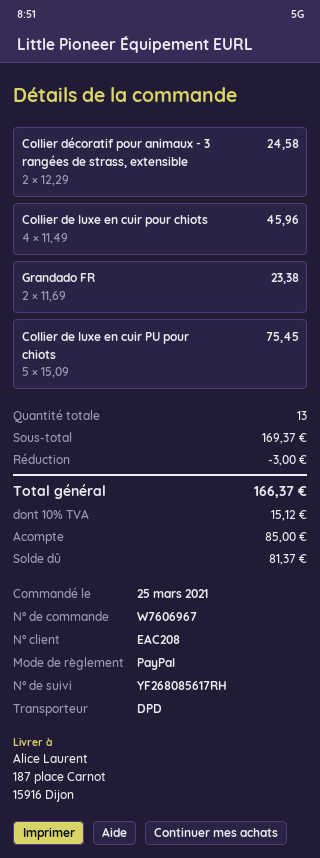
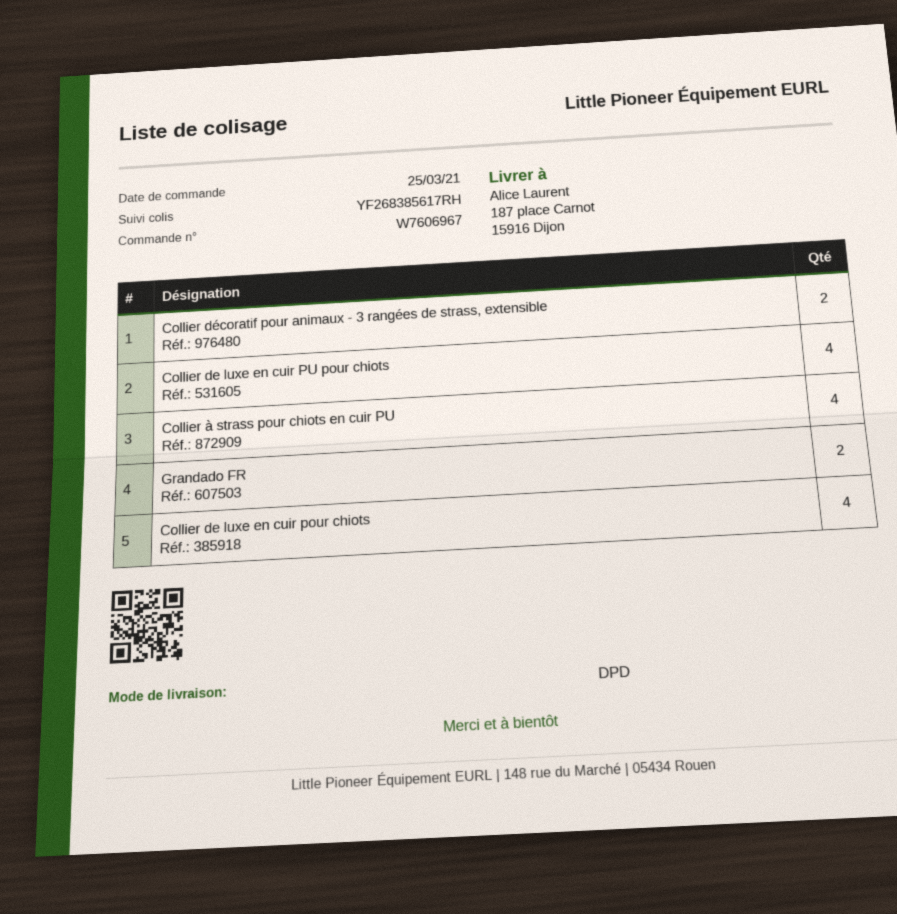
tracking number: YF268085617RH -> YF268385617RH
Collier de luxe en cuir PU pour chiots: 5 -> 4
Collier à strass pour chiots en cuir PU: none -> 4

